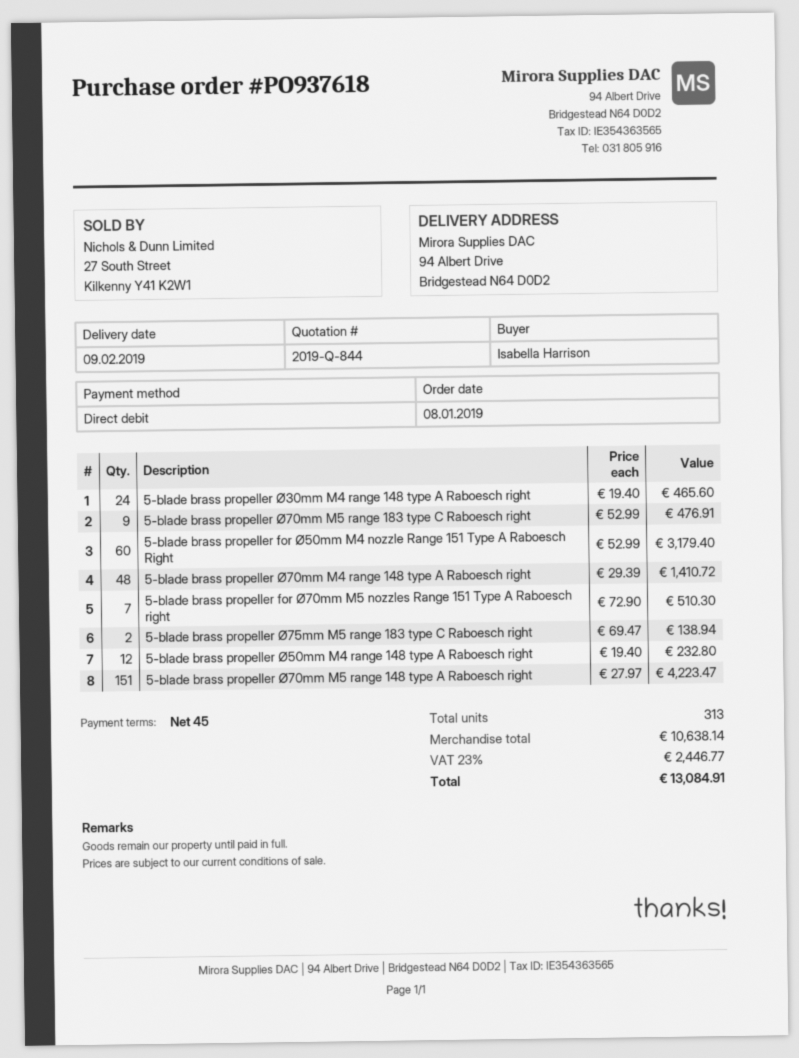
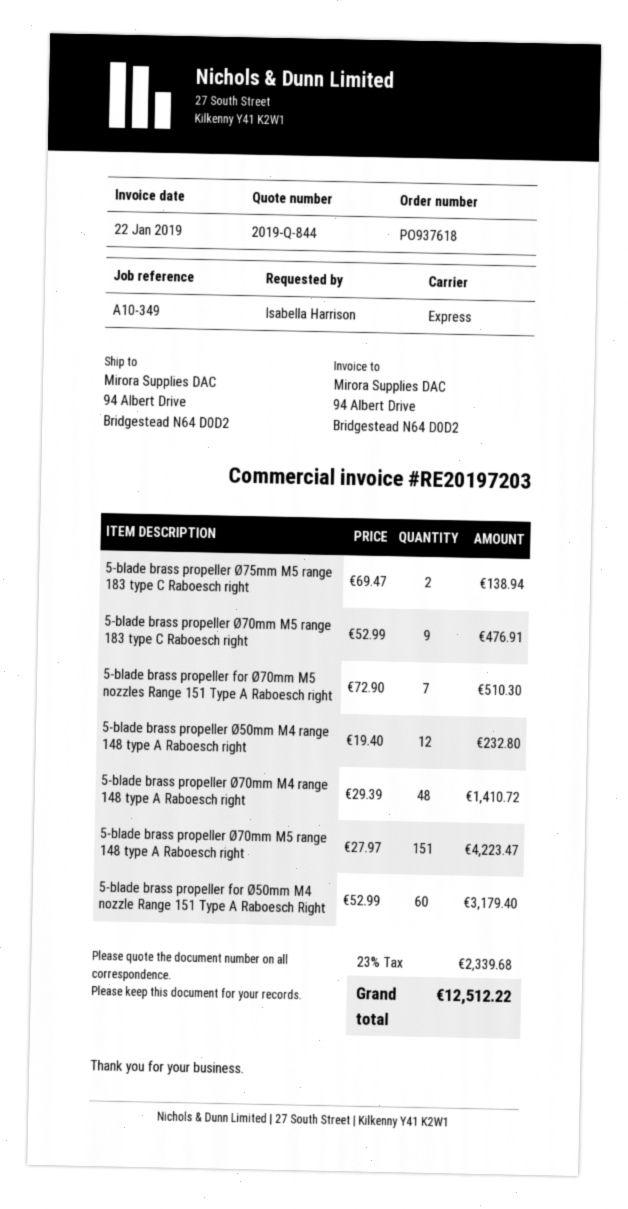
5-blade brass propeller Ø30mm M4 range 148 type A Raboesch right: 24 x 19.40 = 465.60 -> none
tax: 23% = 2446.77 -> 23% = 2339.68
total: 13084.91 -> 12512.22

